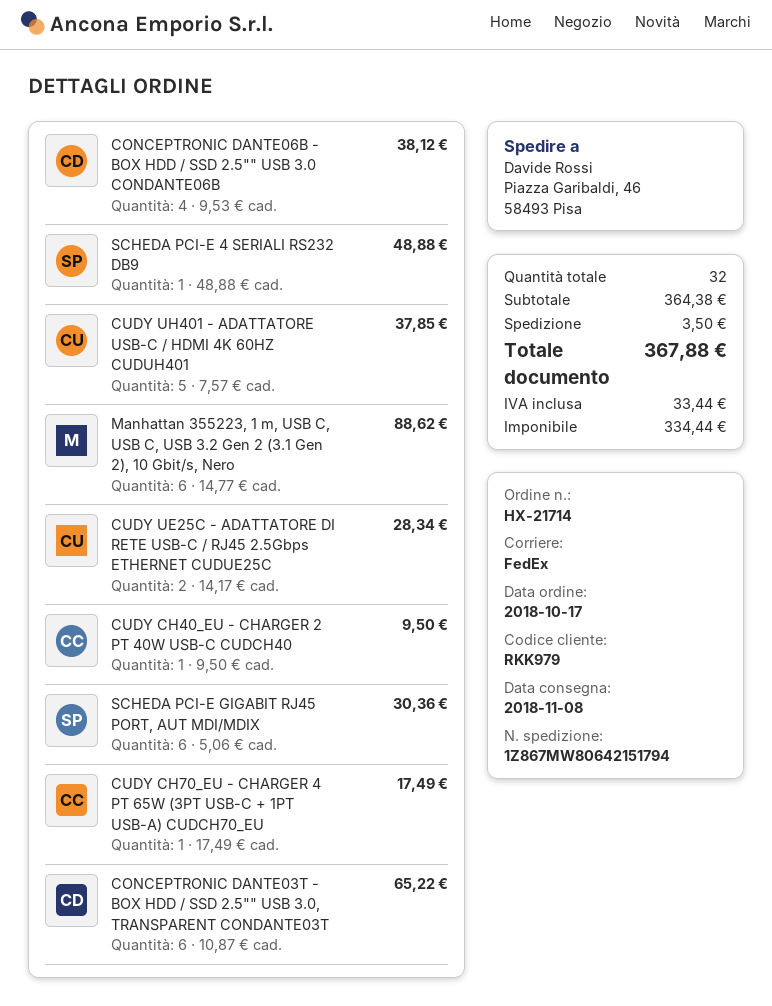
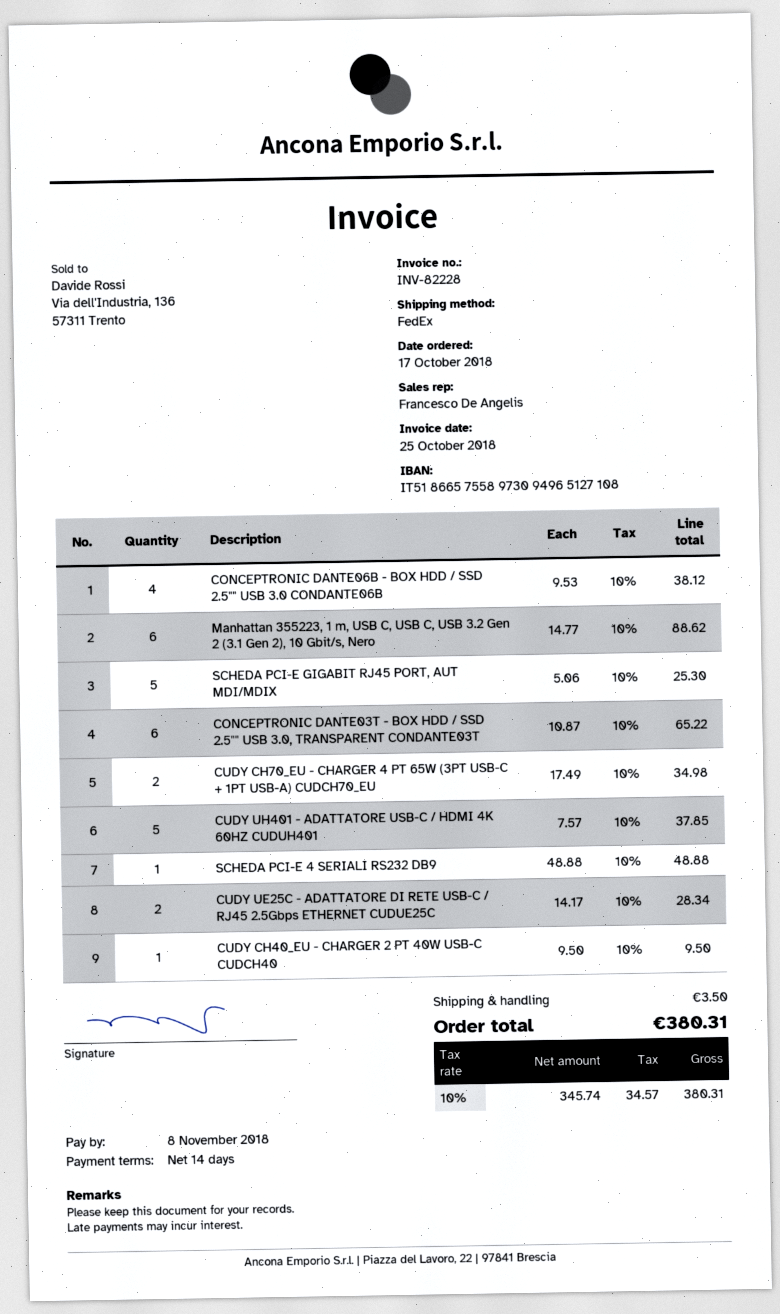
SCHEDA PCI-E GIGABIT RJ45 PORT, AUT MDI/MDIX: 6 x 5.06 = 30.36 -> 5 x 5.06 = 25.30
CUDY CH70_EU - CHARGER 4 PT 65W (3PT USB-C + 1PT USB-A) CUDCH70_EU: 1 x 17.49 = 17.49 -> 2 x 17.49 = 34.98
net: 334.44 -> 345.74
tax: 33.44 -> 34.57
total: 367.88 -> 380.31

